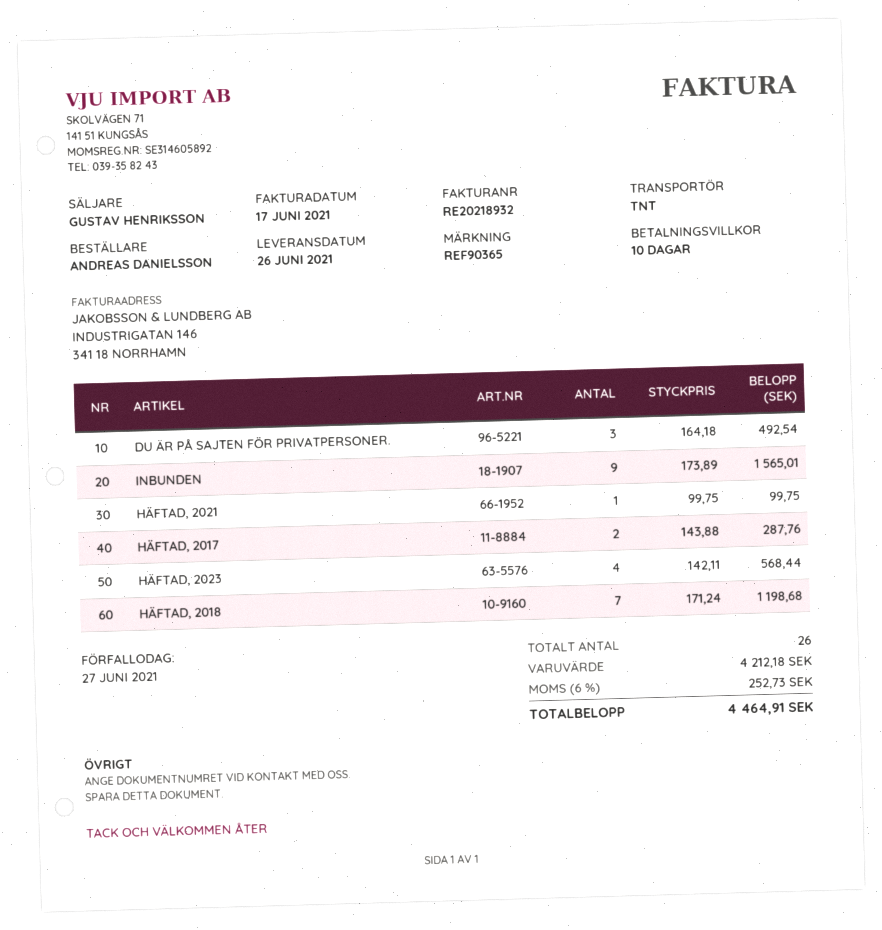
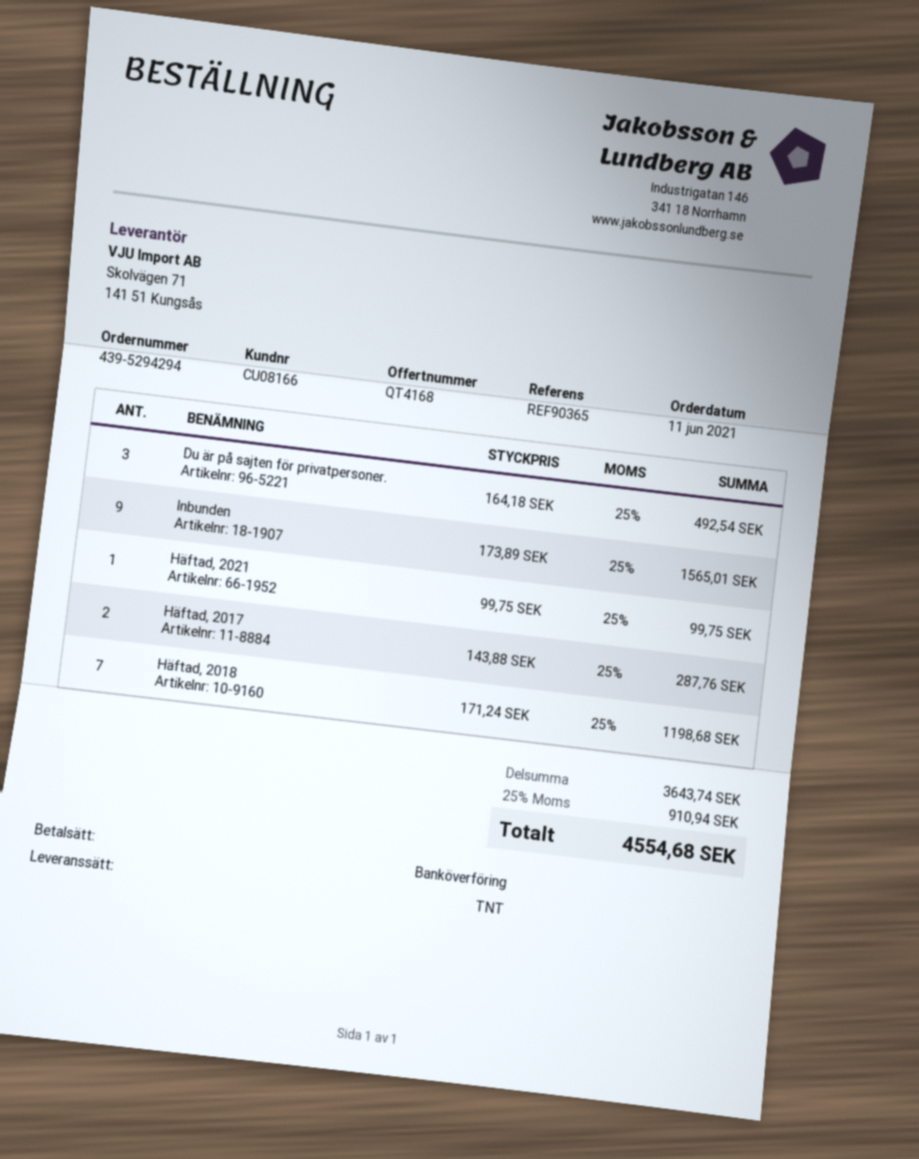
HÄFTAD, 2023: 4 x 142.11 = 568.44 -> none
subtotal: 4212.18 -> 3643.74
tax: 6% = 252.73 -> 25% = 910.94
total: 4464.91 -> 4554.68

